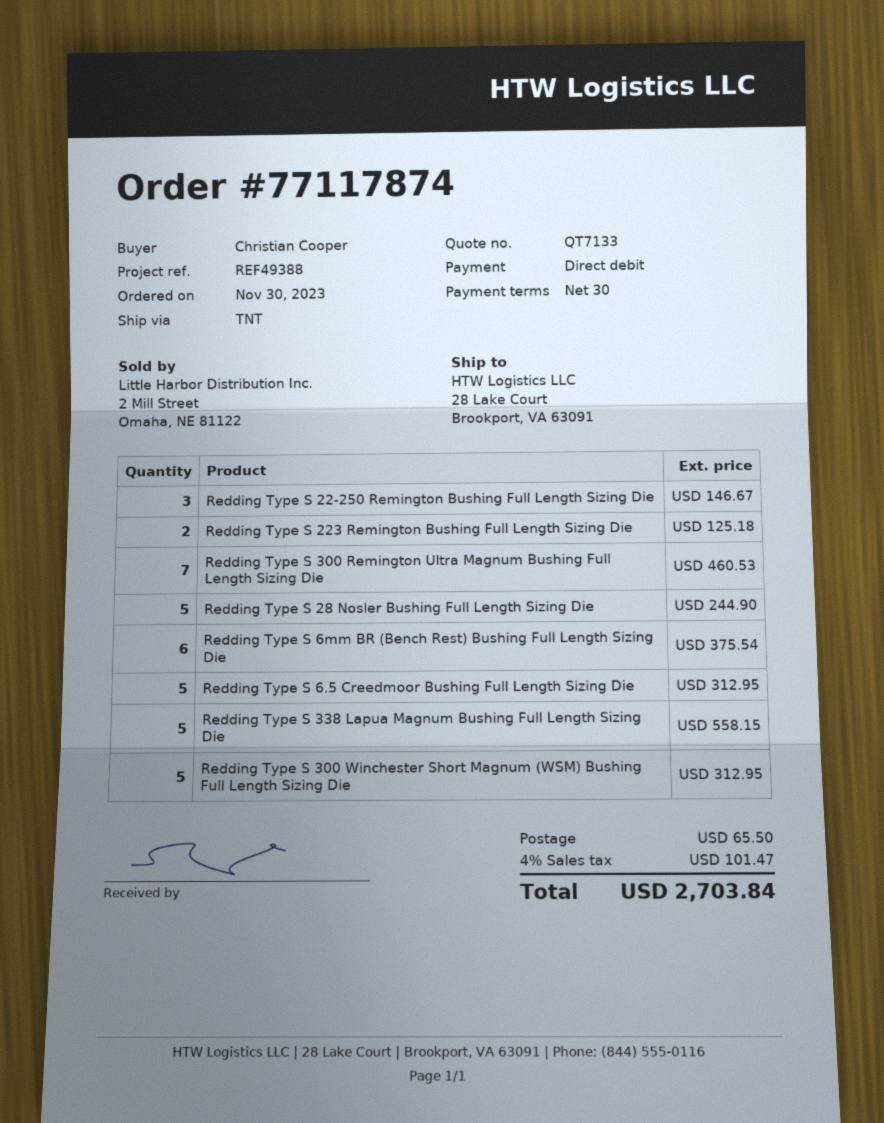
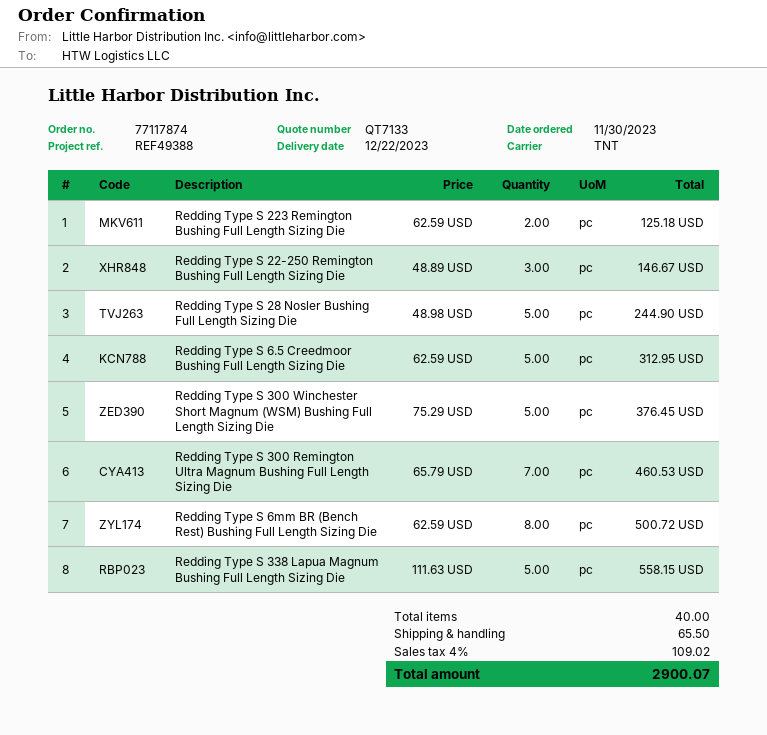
Redding Type S 6mm BR (Bench Rest) Bushing Full Length Sizing Die: 6 for 375.54 -> 8 for 500.72
Redding Type S 300 Winchester Short Magnum (WSM) Bushing Full Length Sizing Die: 5 for 312.95 -> 5 for 376.45
tax: 4% = 101.47 -> 4% = 109.02
total: 2703.84 -> 2900.07

